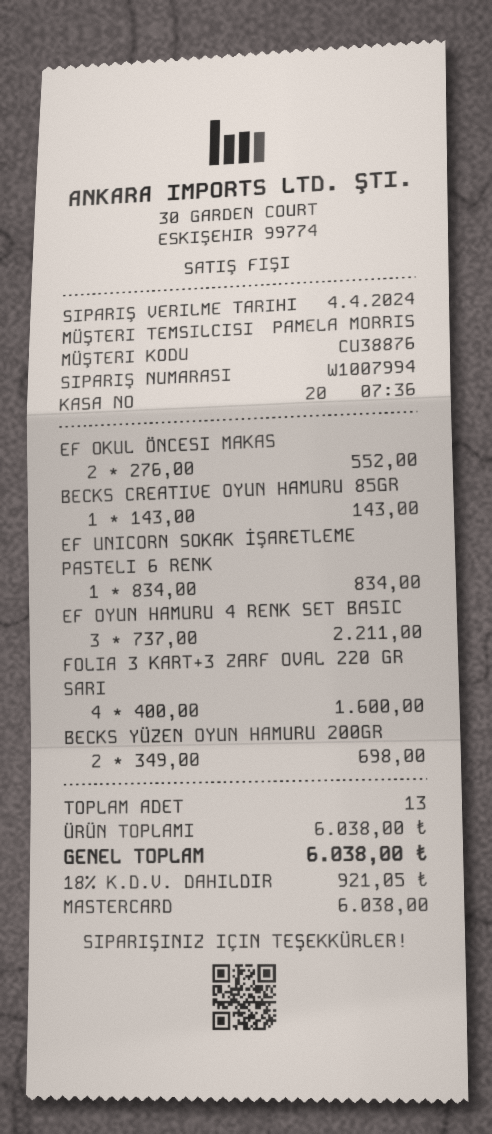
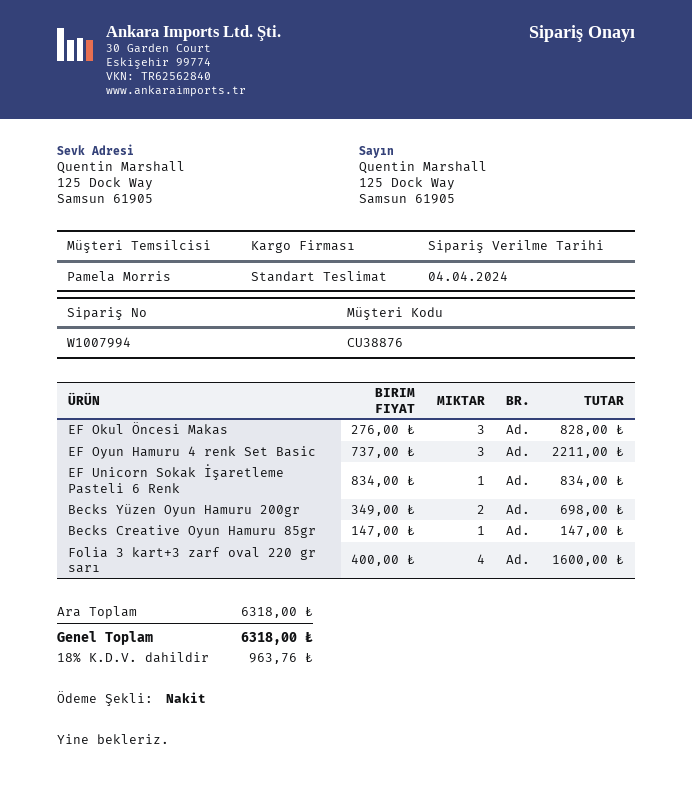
payment method: Mastercard -> cash
EF OKUL ÖNCESI MAKAS: 2 x 276.00 = 552.00 -> 3 x 276.00 = 828.00
BECKS CREATIVE OYUN HAMURU 85GR: 1 x 143.00 = 143.00 -> 1 x 147.00 = 147.00
subtotal: 6038.00 -> 6318.00
tax: 18% = 921.05 -> 18% = 963.76
total: 6038.00 -> 6318.00

